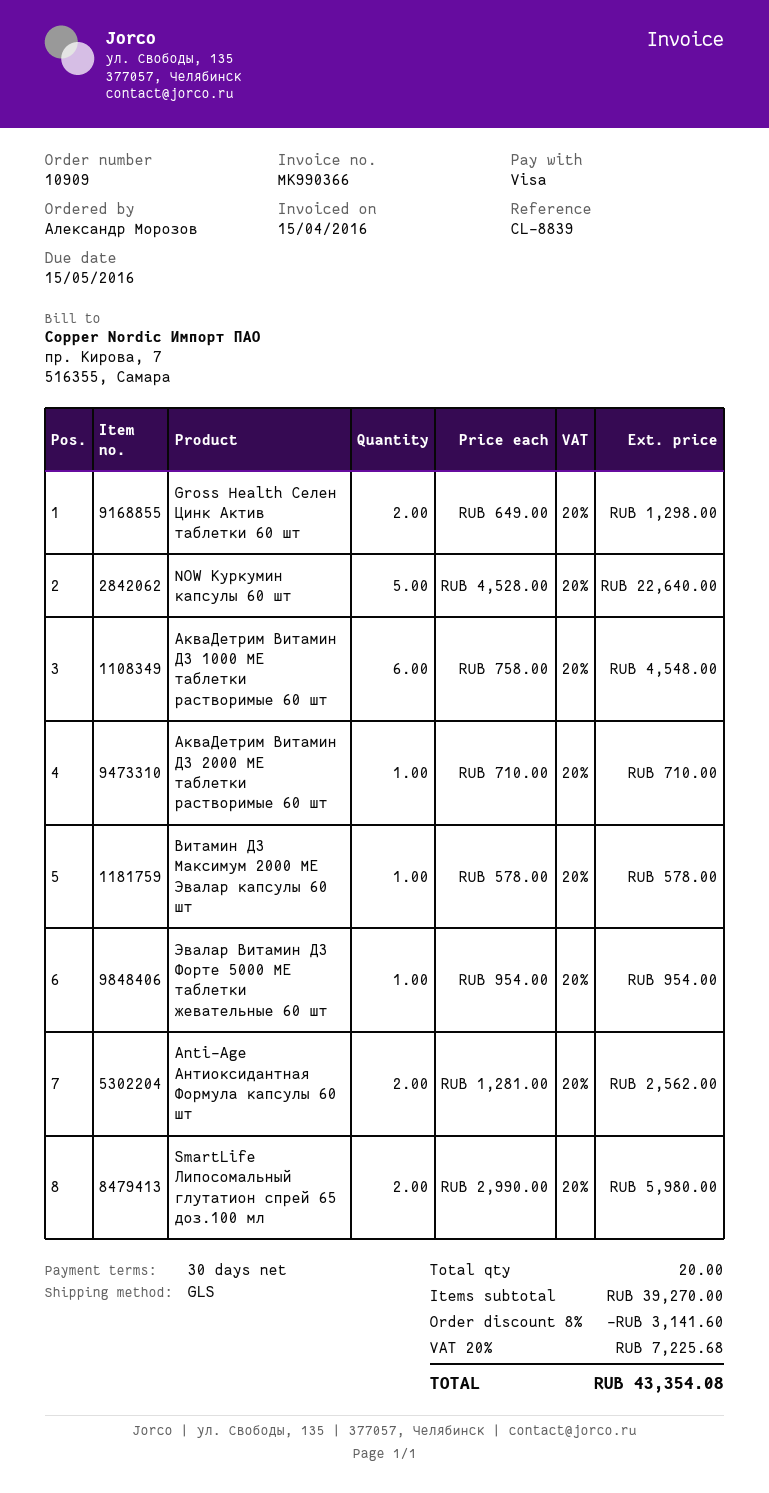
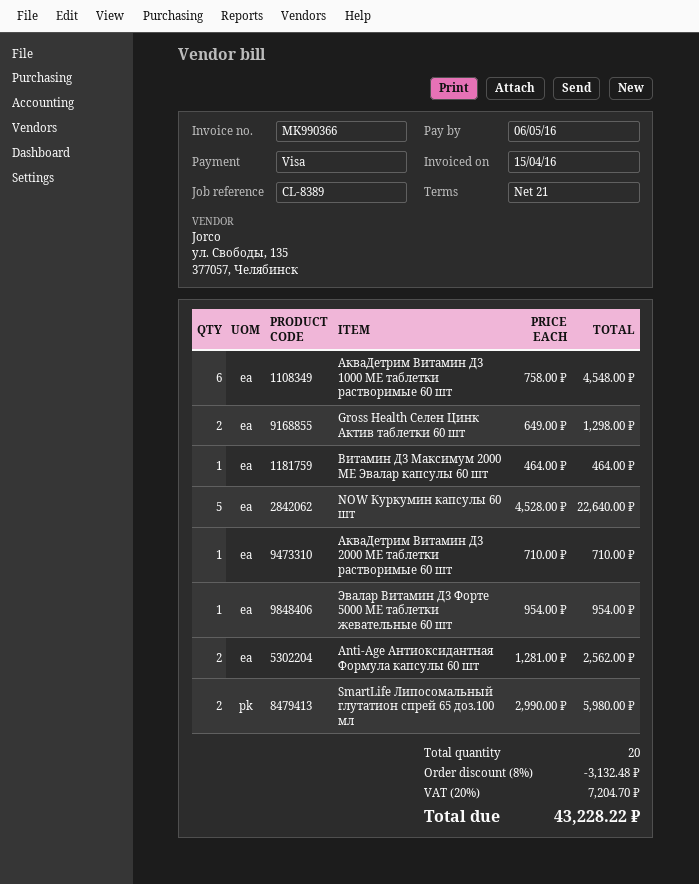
payment terms: 30 days -> 21 days
due date: 2016-05-15 -> 2016-05-06
reference: CL-8839 -> CL-8389
Витамин Д3 Максимум 2000 МЕ Эвалар капсулы 60 шт: 1 x 578.00 = 578.00 -> 1 x 464.00 = 464.00
discount: 8% = 3141.60 -> 8% = 3132.48
tax: 20% = 7225.68 -> 20% = 7204.70
total: 43354.08 -> 43228.22

